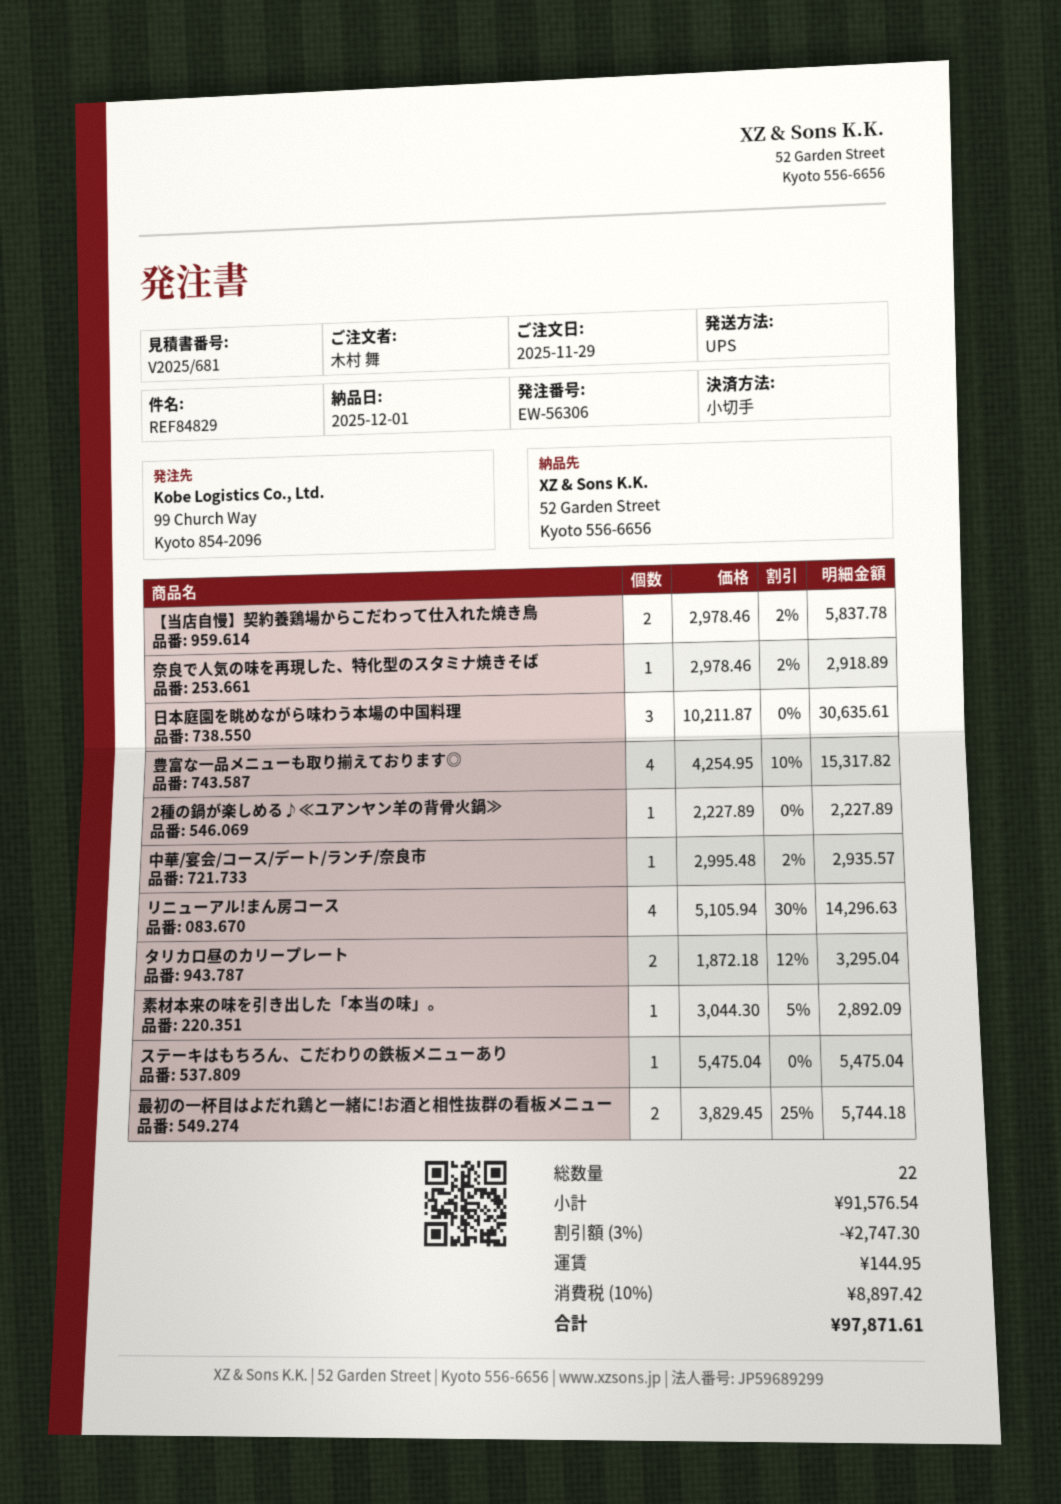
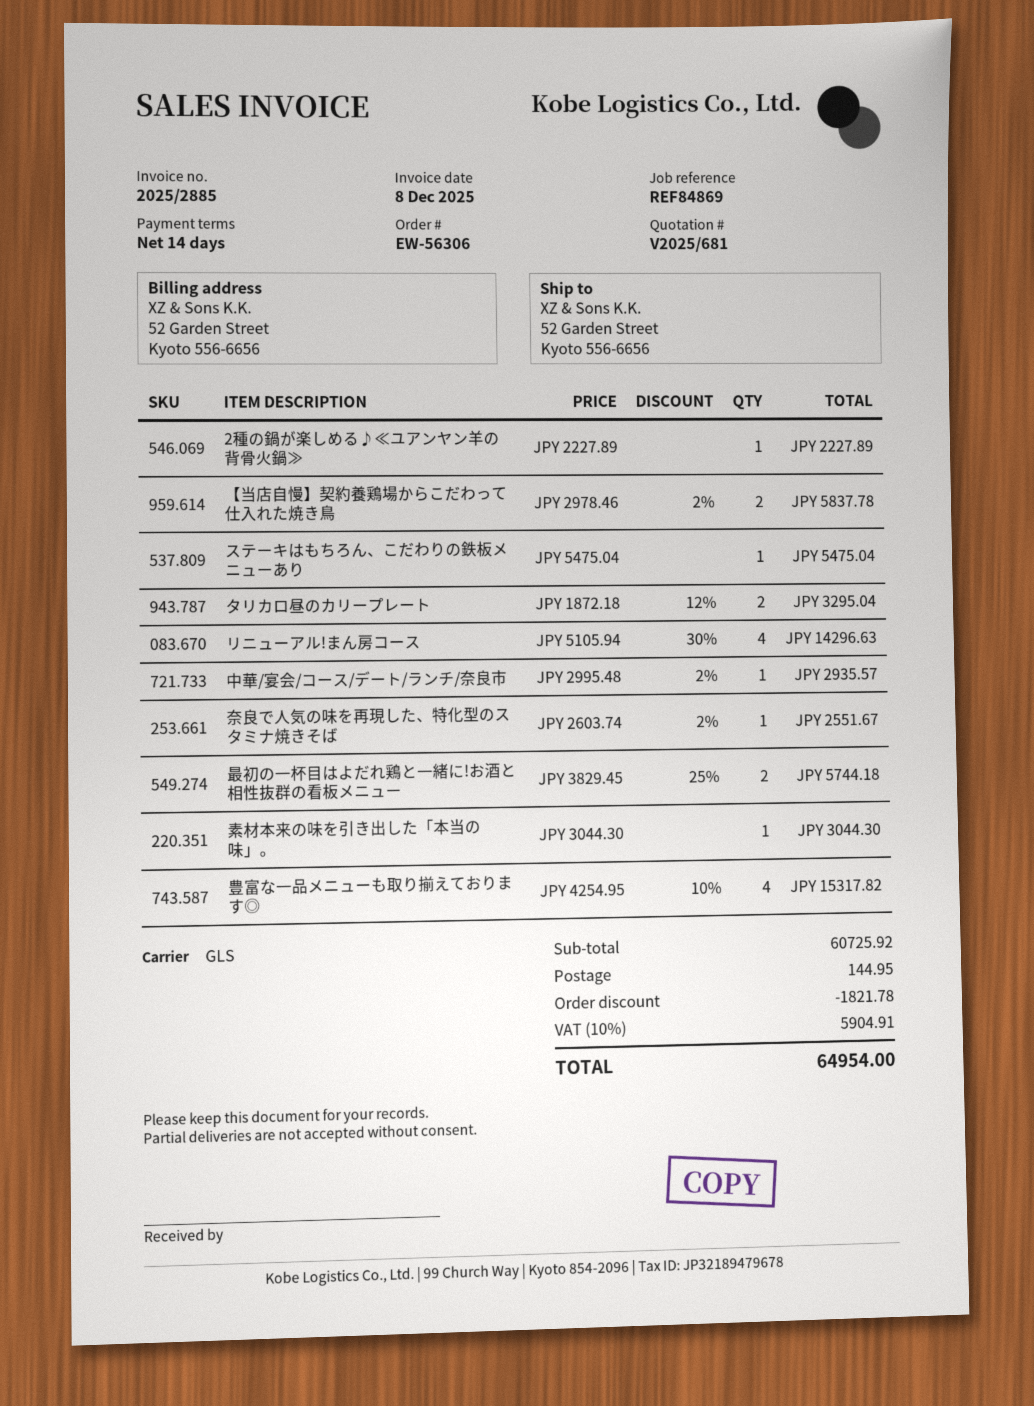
reference: REF84829 -> REF84869
shipping method: UPS -> GLS
奈良で人気の味を再現した、特化型のスタミナ焼きそば: 1 x 2978.46 - 2% = 2918.89 -> 1 x 2603.74 - 2% = 2551.67
日本庭園を眺めながら味わう本場の中国料理: 3 x 10211.87 = 30635.61 -> none
素材本来の味を引き出した「本当の味」。: 1 x 3044.30 - 5% = 2892.09 -> 1 x 3044.30 = 3044.30
subtotal: 91576.54 -> 60725.92
discount: 2747.30 -> 1821.78
tax: 10% = 8897.42 -> 10% = 5904.91
total: 97871.61 -> 64954.00

